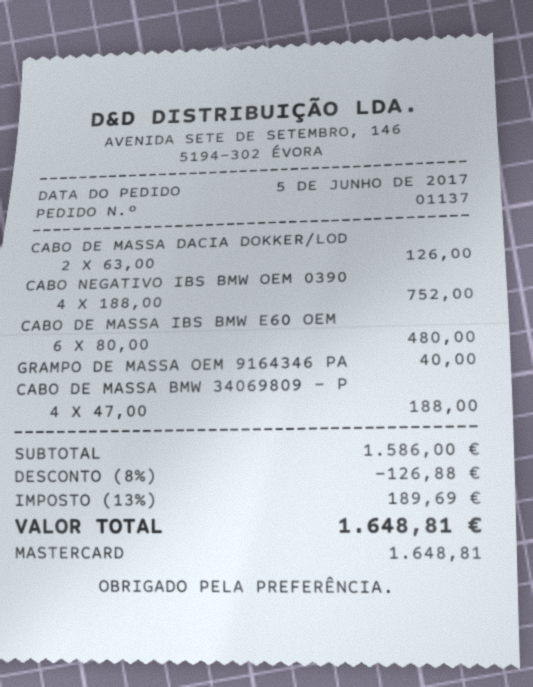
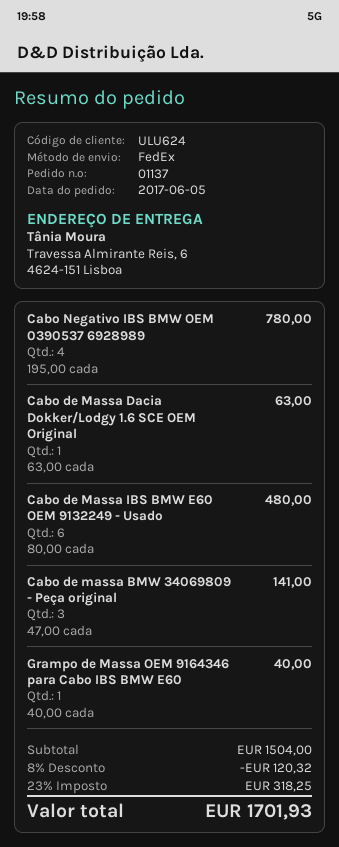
CABO DE MASSA DACIA DOKKER/LOD: 2 x 63.00 = 126.00 -> 1 x 63.00 = 63.00
CABO NEGATIVO IBS BMW OEM 0390: 4 x 188.00 = 752.00 -> 4 x 195.00 = 780.00
CABO DE MASSA BMW 34069809 - P: 4 x 47.00 = 188.00 -> 3 x 47.00 = 141.00
subtotal: 1586.00 -> 1504.00
discount: 8% = 126.88 -> 8% = 120.32
tax: 13% = 189.69 -> 23% = 318.25
total: 1648.81 -> 1701.93

